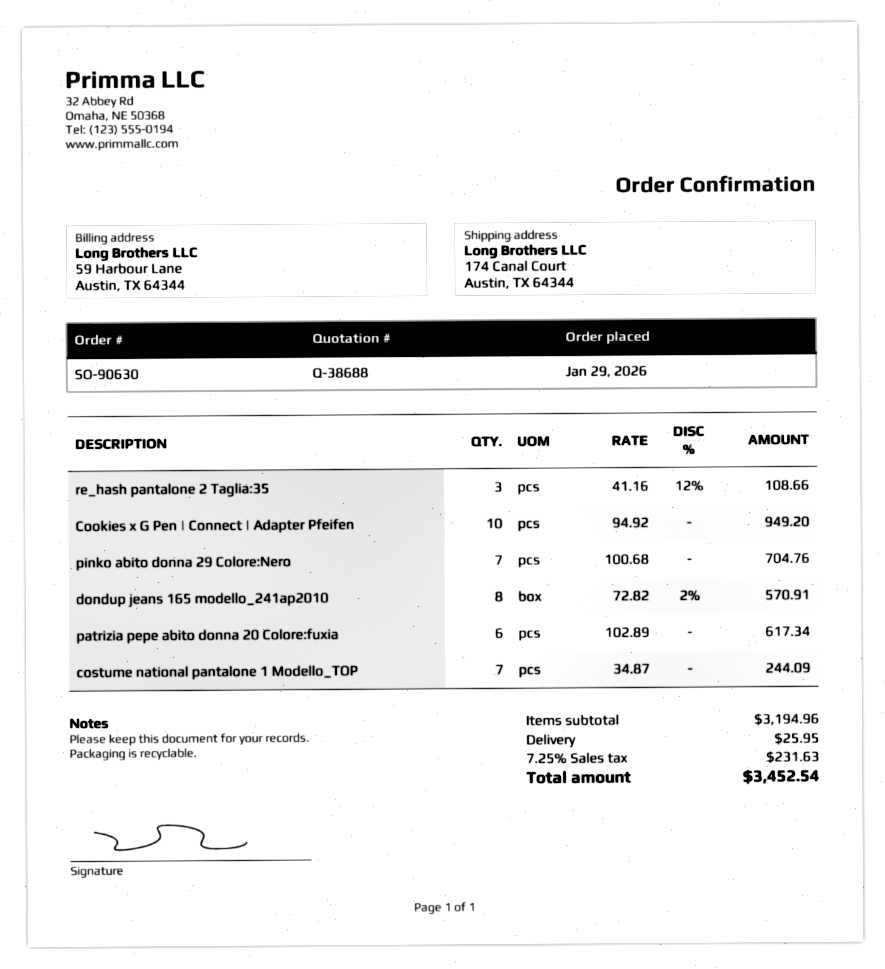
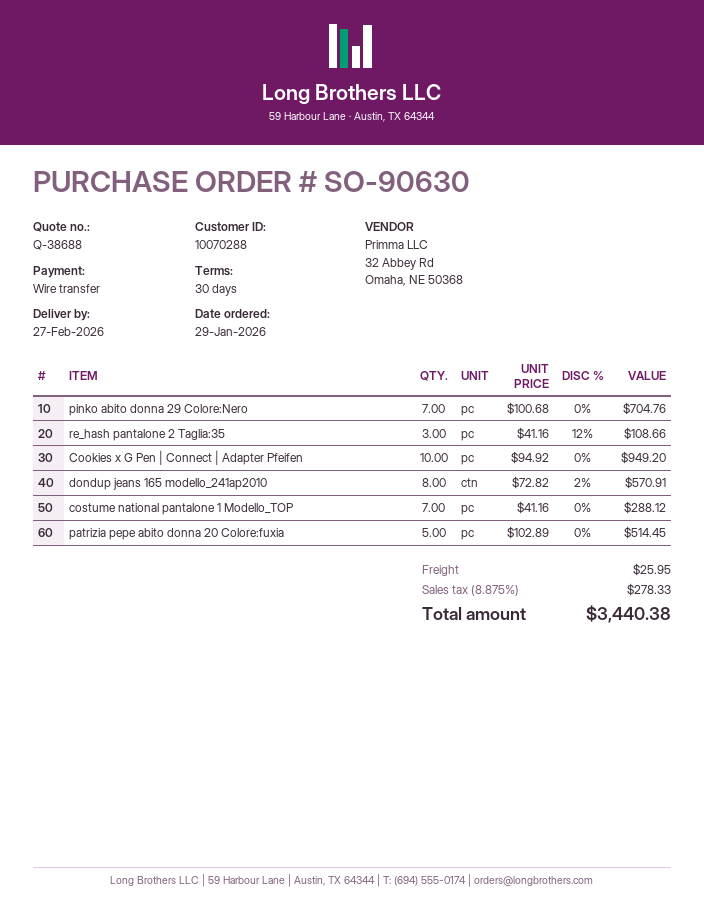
patrizia pepe abito donna 20 Colore:fuxia: 6 x 102.89 = 617.34 -> 5 x 102.89 = 514.45
costume national pantalone 1 Modello_TOP: 7 x 34.87 = 244.09 -> 7 x 41.16 = 288.12
tax: 7.25% = 231.63 -> 8.875% = 278.33
total: 3452.54 -> 3440.38

